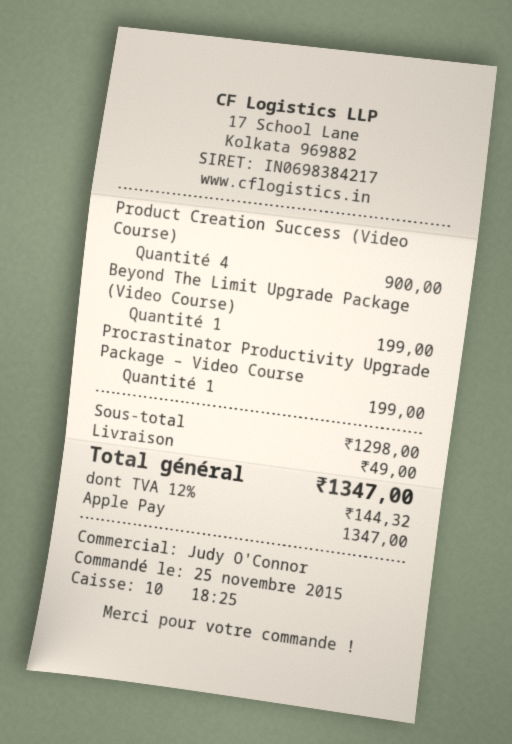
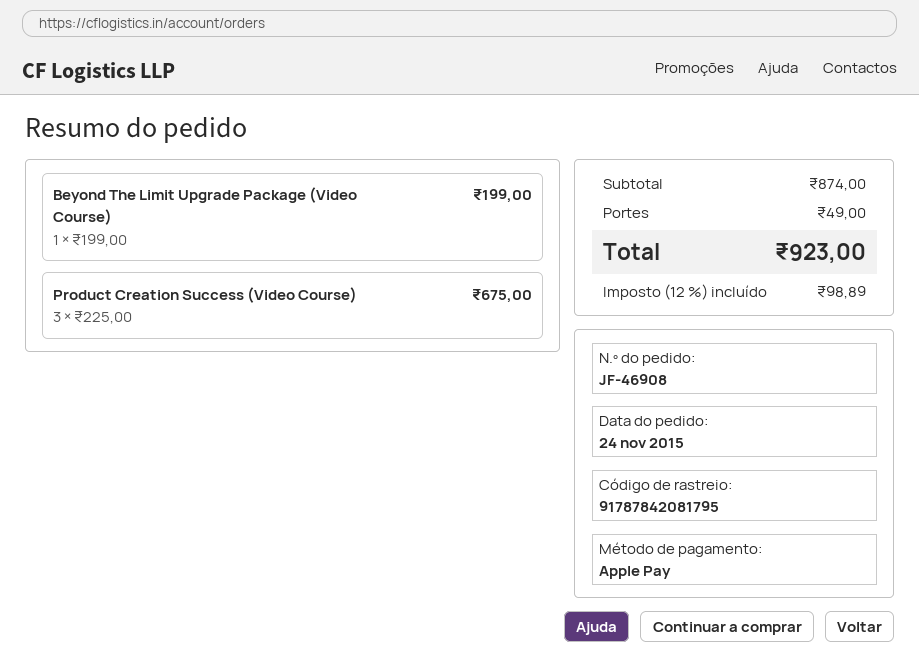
order date: 2015-11-25 -> 2015-11-24
Product Creation Success (Video Course): 4 for 900.00 -> 3 for 675.00
Procrastinator Productivity Upgrade Package – Video Course: 1 for 199.00 -> none
subtotal: 1298.00 -> 874.00
tax: 12% = 144.32 -> 12% = 98.89
total: 1347.00 -> 923.00

